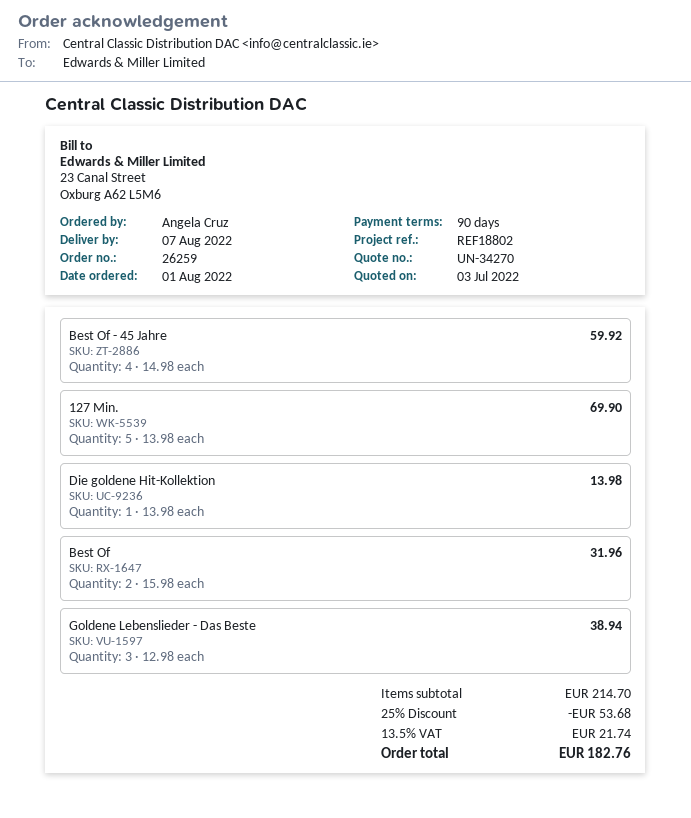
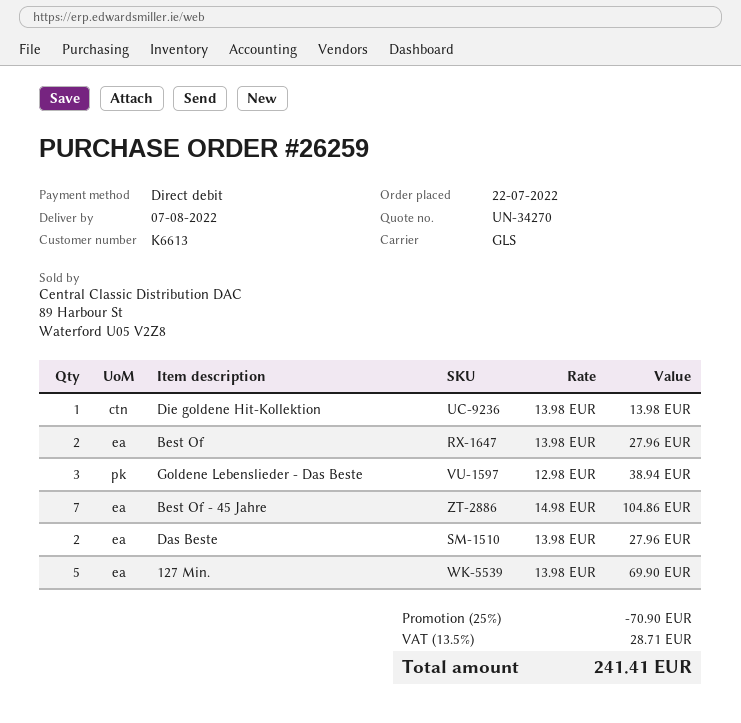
order date: 2022-08-01 -> 2022-07-22
Best Of - 45 Jahre: 4 x 14.98 = 59.92 -> 7 x 14.98 = 104.86
Best Of: 2 x 15.98 = 31.96 -> 2 x 13.98 = 27.96
Das Beste: none -> 2 x 13.98 = 27.96
discount: 25% = 53.68 -> 25% = 70.90
tax: 13.5% = 21.74 -> 13.5% = 28.71
total: 182.76 -> 241.41

